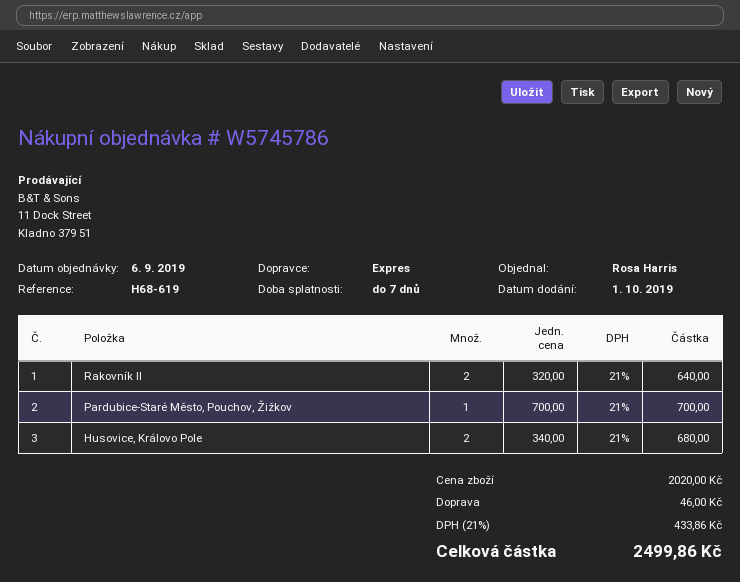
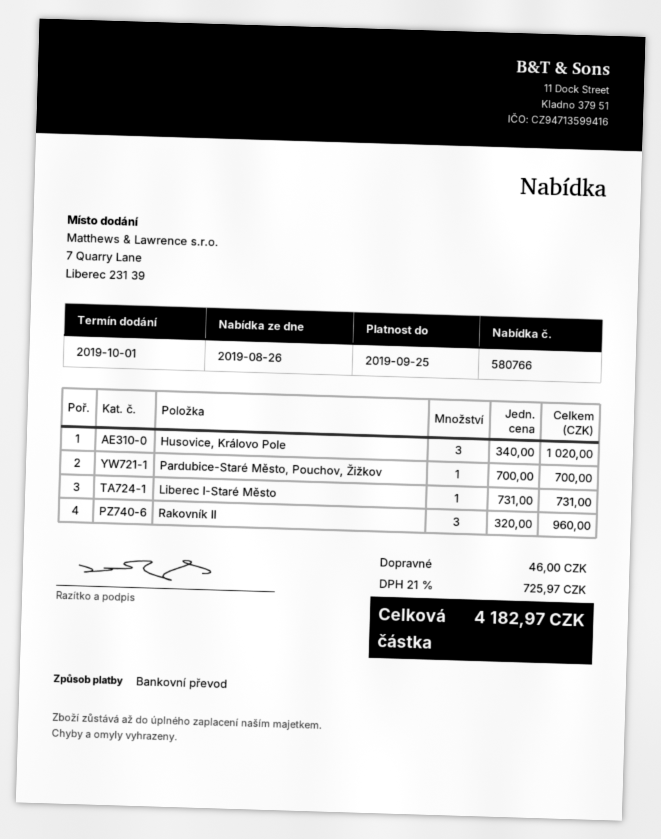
Rakovník II: 2 x 320.00 = 640.00 -> 3 x 320.00 = 960.00
Husovice, Královo Pole: 2 x 340.00 = 680.00 -> 3 x 340.00 = 1020.00
Liberec I-Staré Město: none -> 1 x 731.00 = 731.00
tax: 21% = 433.86 -> 21% = 725.97
total: 2499.86 -> 4182.97

